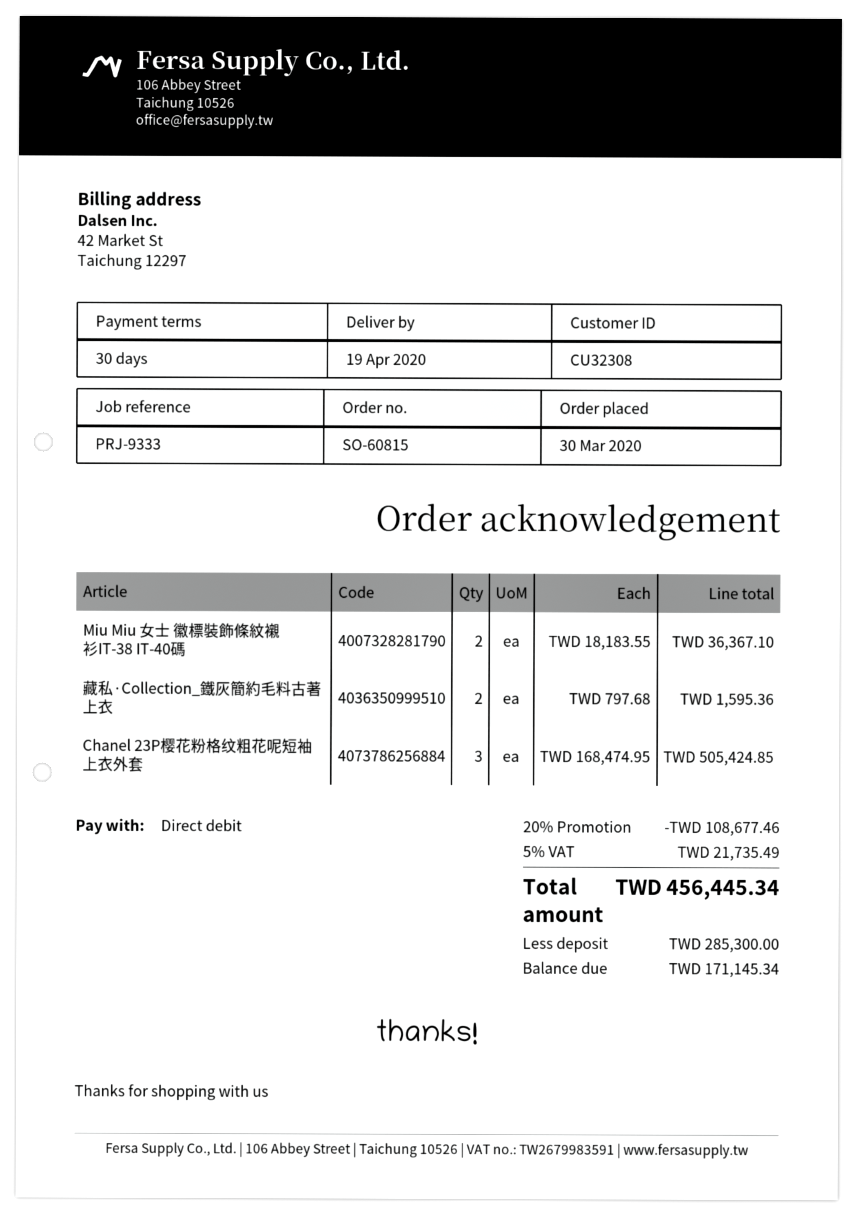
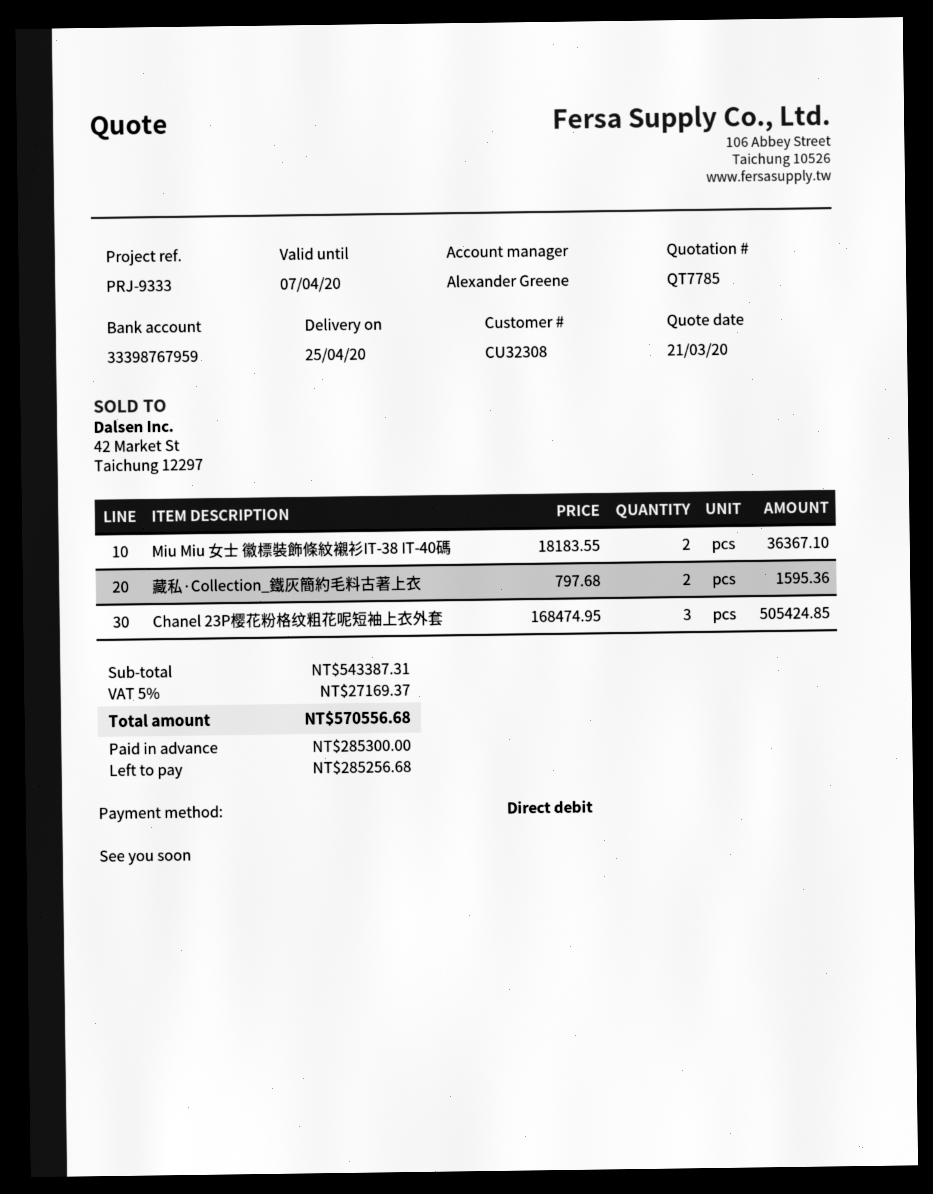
delivery date: 2020-04-19 -> 2020-04-25
discount: 20% = 108677.46 -> none
tax: 5% = 21735.49 -> 5% = 27169.37
total: 456445.34 -> 570556.68
balance: 171145.34 -> 285256.68

